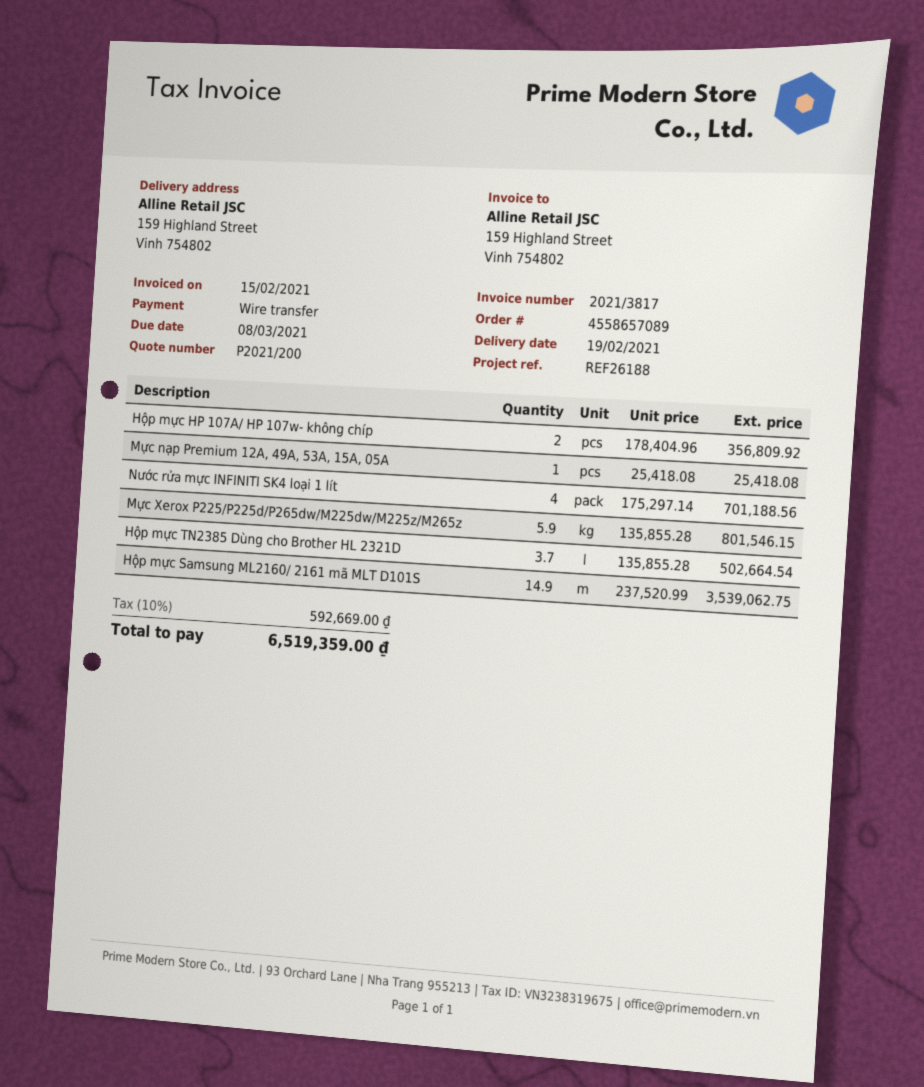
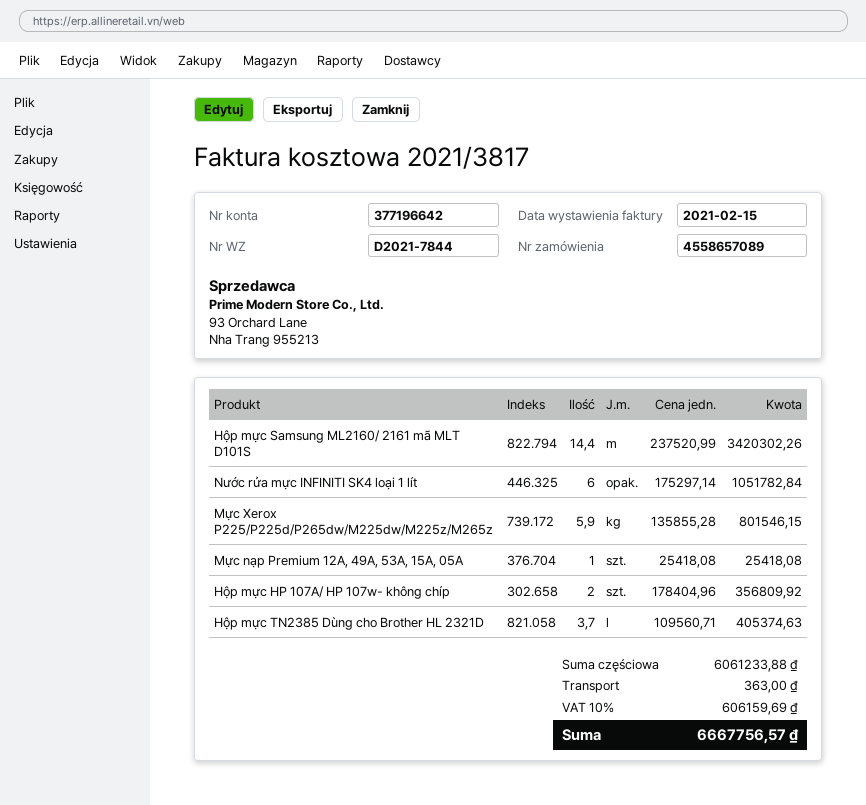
Nước rửa mực INFINITI SK4 loại 1 lít: 4 x 175297.14 = 701188.56 -> 6 x 175297.14 = 1051782.84
Hộp mực TN2385 Dùng cho Brother HL 2321D: 3.7 x 135855.28 = 502664.54 -> 3.7 x 109560.71 = 405374.63
Hộp mực Samsung ML2160/ 2161 mã MLT D101S: 14.9 x 237520.99 = 3539062.75 -> 14.4 x 237520.99 = 3420302.26
shipping: none -> 363.00
tax: 10% = 592669.00 -> 10% = 606159.69
total: 6519359.00 -> 6667756.57

